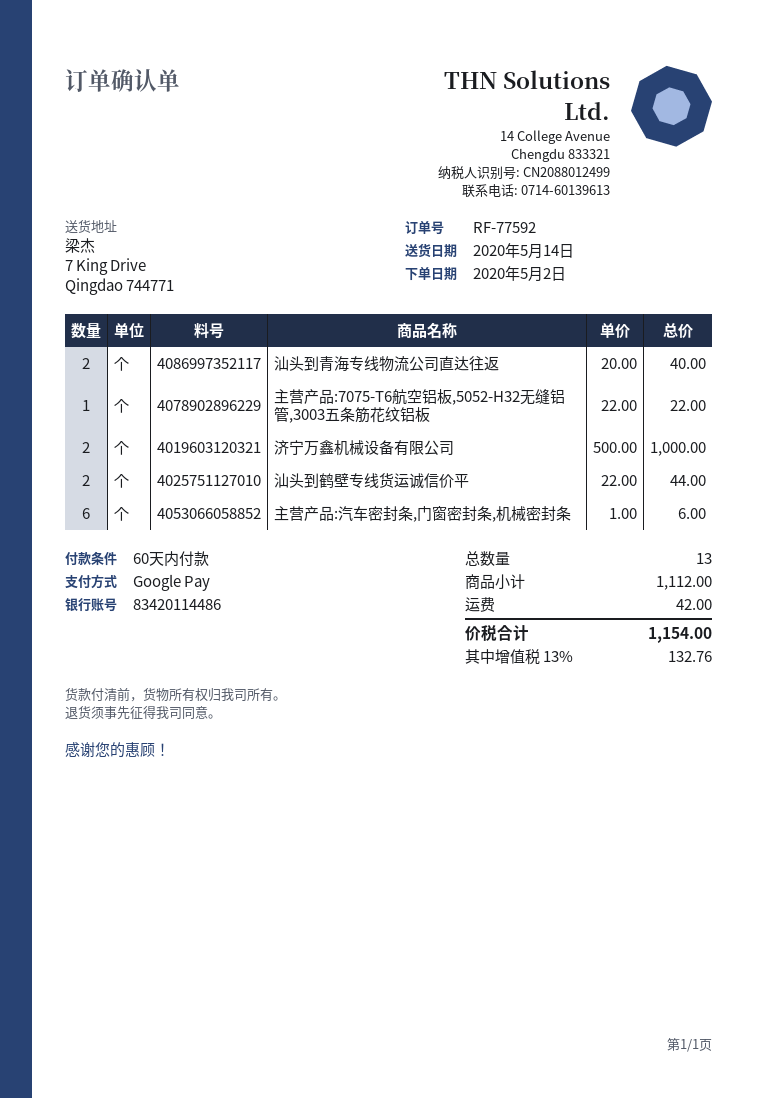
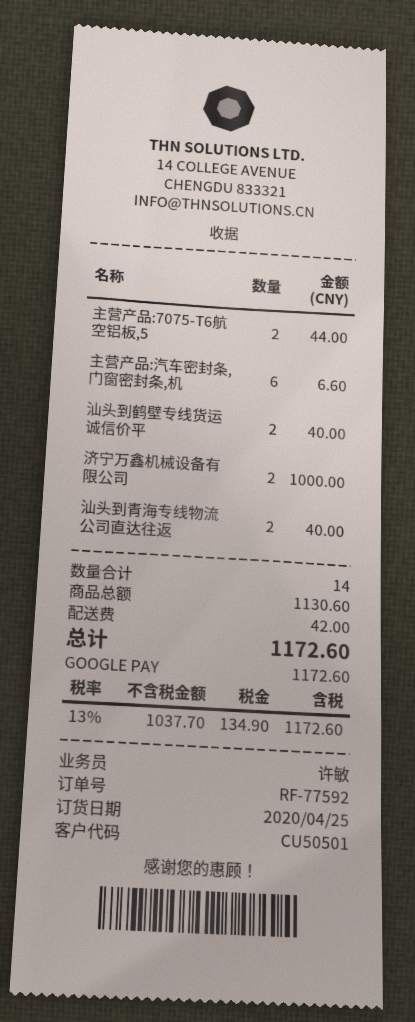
order date: 2020-05-02 -> 2020-04-25
主营产品:7075-T6航空铝板,5052-H32无缝铝管,3003五条筋花纹铝板: 1 for 22.00 -> 2 for 44.00
汕头到鹤壁专线货运诚信价平: 2 for 44.00 -> 2 for 40.00
主营产品:汽车密封条,门窗密封条,机械密封条: 6 for 6.00 -> 6 for 6.60
total quantity: 13 -> 14
subtotal: 1112.00 -> 1130.60
tax: 13% = 132.76 -> 13% = 134.90
total: 1154.00 -> 1172.60

